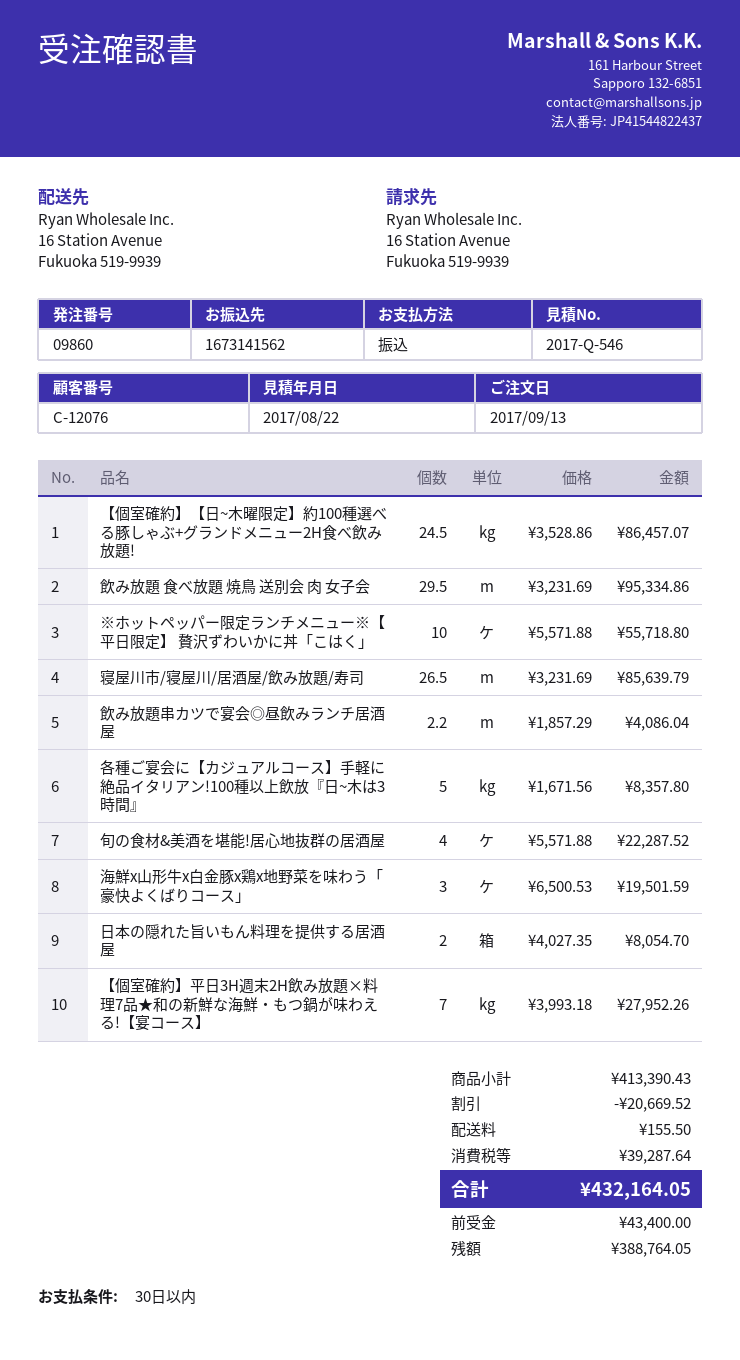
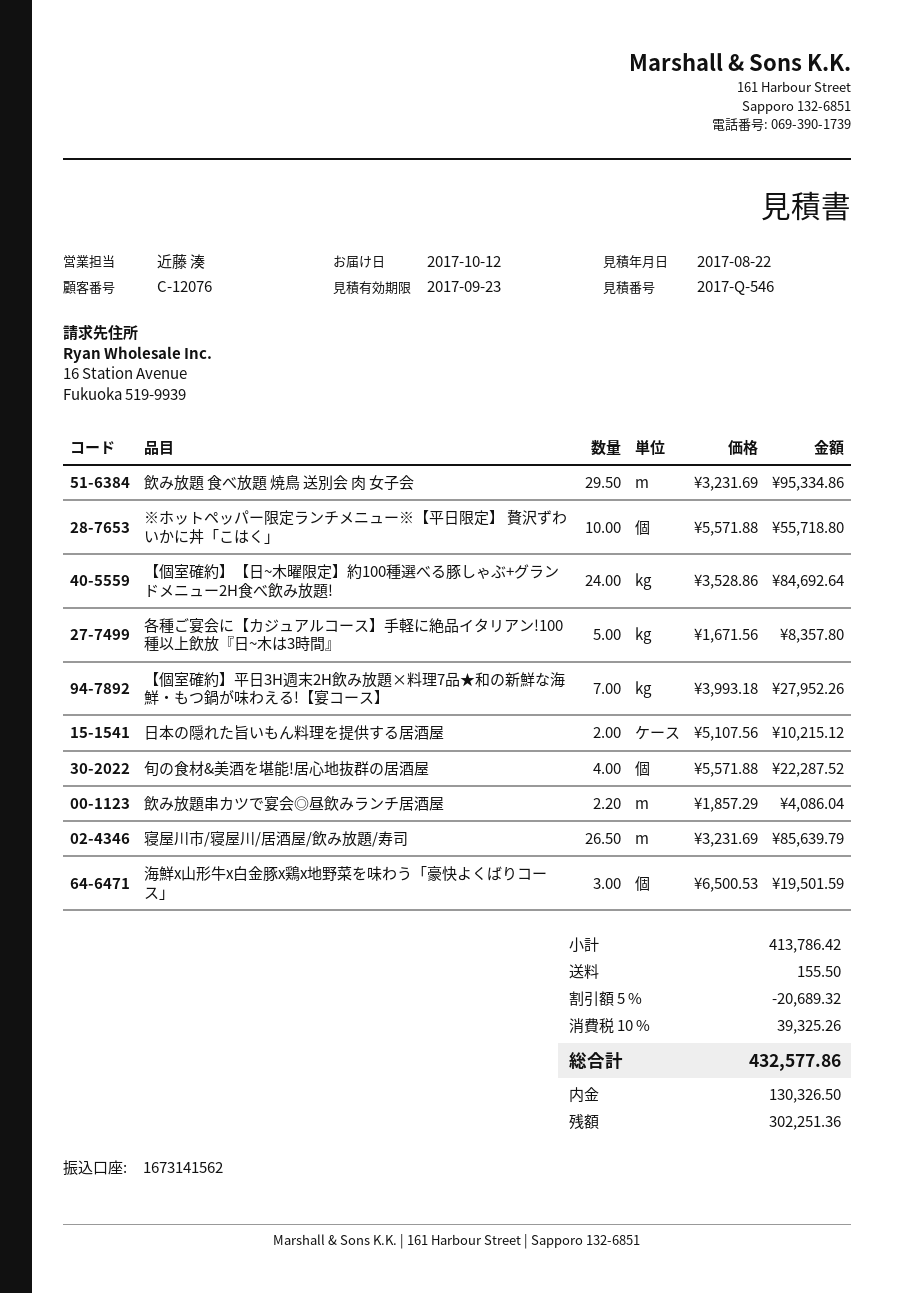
【個室確約】【日~木曜限定】約100種選べる豚しゃぶ+グランドメニュー2H食べ飲み放題!: 24.5 x 3528.86 = 86457.07 -> 24 x 3528.86 = 84692.64
日本の隠れた旨いもん料理を提供する居酒屋: 2 x 4027.35 = 8054.70 -> 2 x 5107.56 = 10215.12
subtotal: 413390.43 -> 413786.42
discount: 20669.52 -> 20689.32
tax: 39287.64 -> 39325.26
total: 432164.05 -> 432577.86
deposit: 43400.00 -> 130326.50
balance: 388764.05 -> 302251.36

